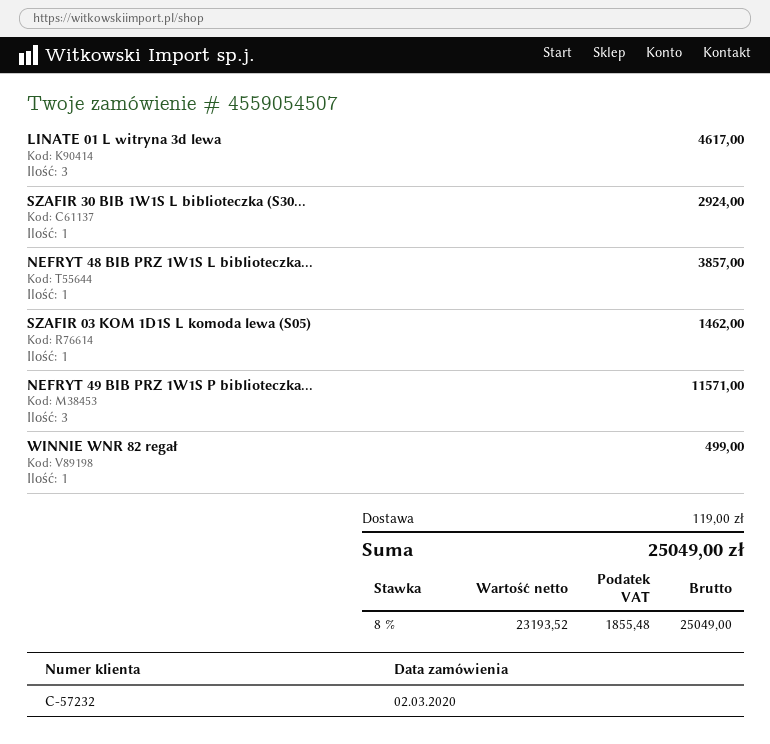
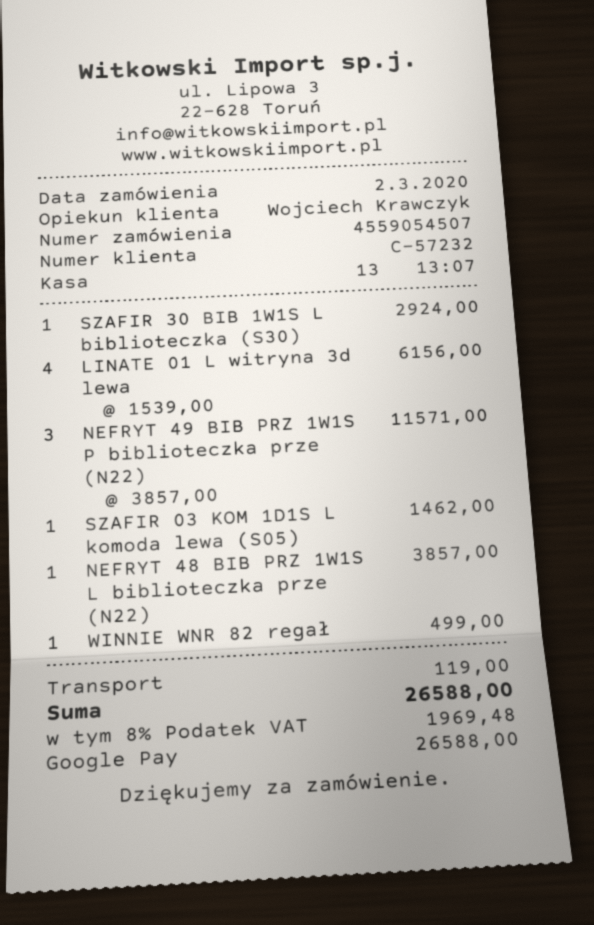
LINATE 01 L witryna 3d lewa: 3 for 4617.00 -> 4 for 6156.00
tax: 8% = 1855.48 -> 8% = 1969.48
total: 25049.00 -> 26588.00

